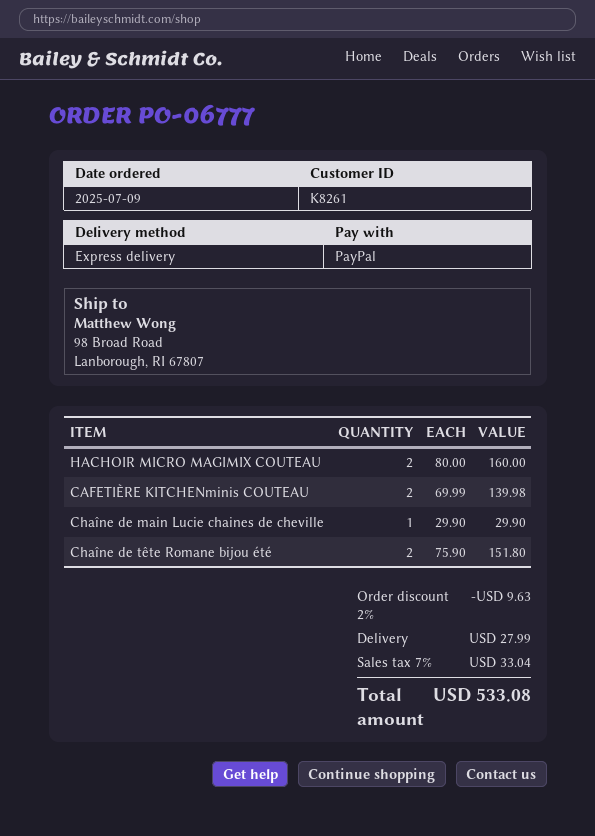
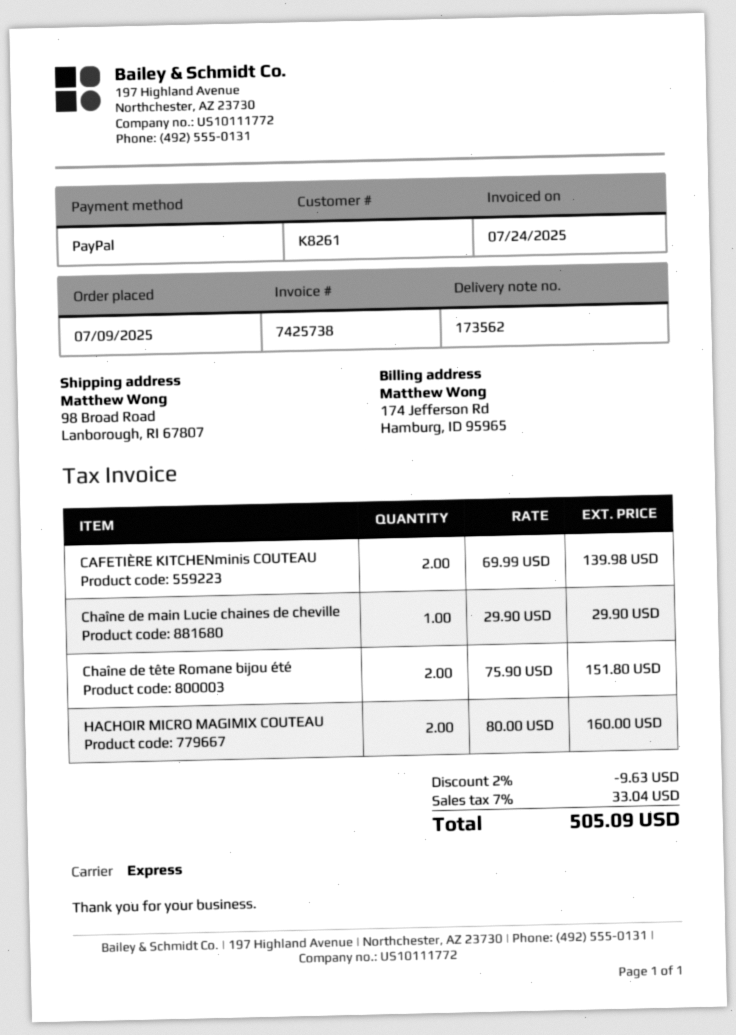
shipping: 27.99 -> none
total: 533.08 -> 505.09

